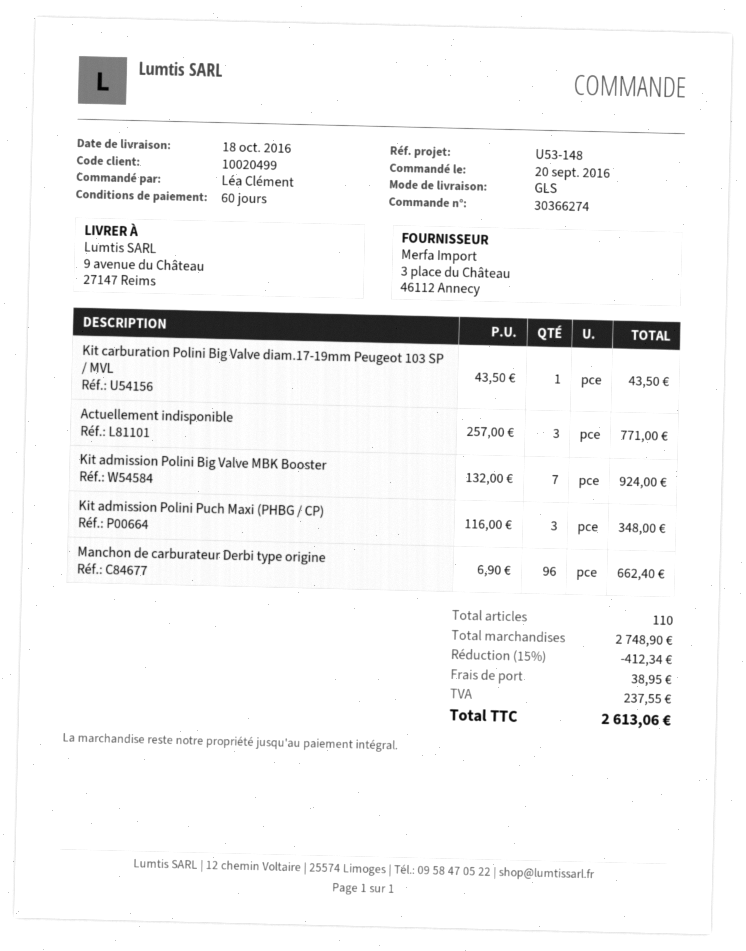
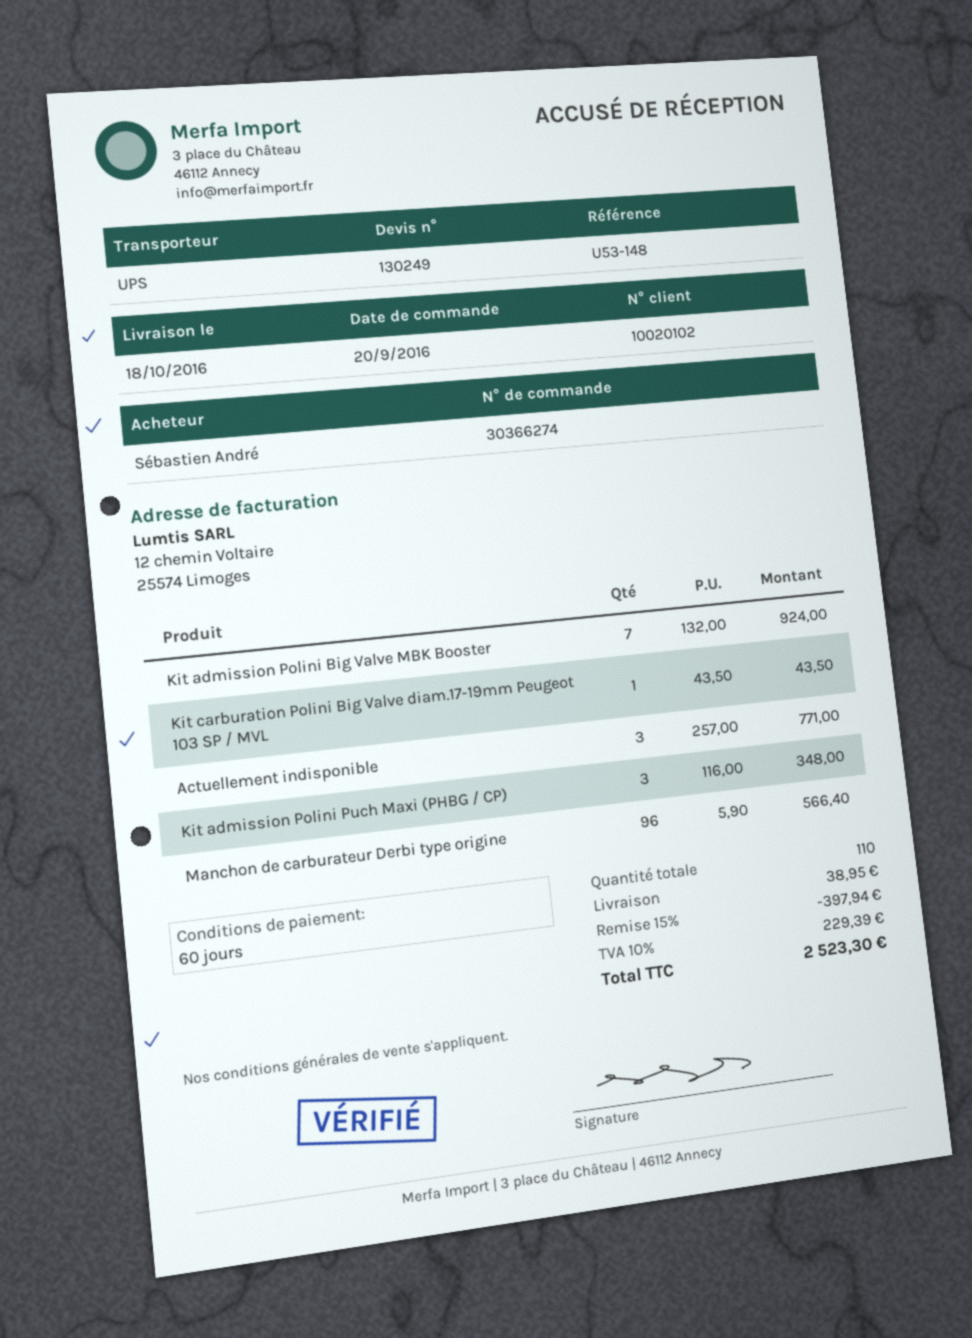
customer number: 10020499 -> 10020102
ordered by: Léa Clément -> Sébastien André
shipping method: GLS -> UPS
Manchon de carburateur Derbi type origine: 96 x 6.90 = 662.40 -> 96 x 5.90 = 566.40
discount: 15% = 412.34 -> 15% = 397.94
tax: 237.55 -> 229.39
total: 2613.06 -> 2523.30

